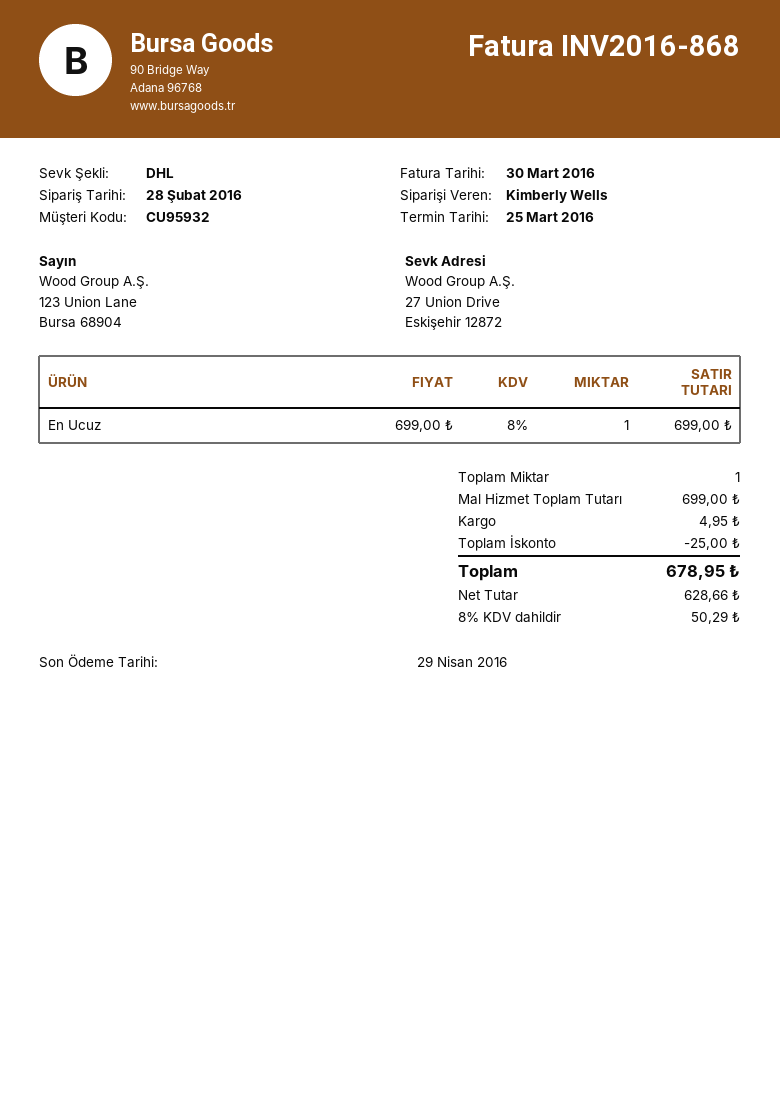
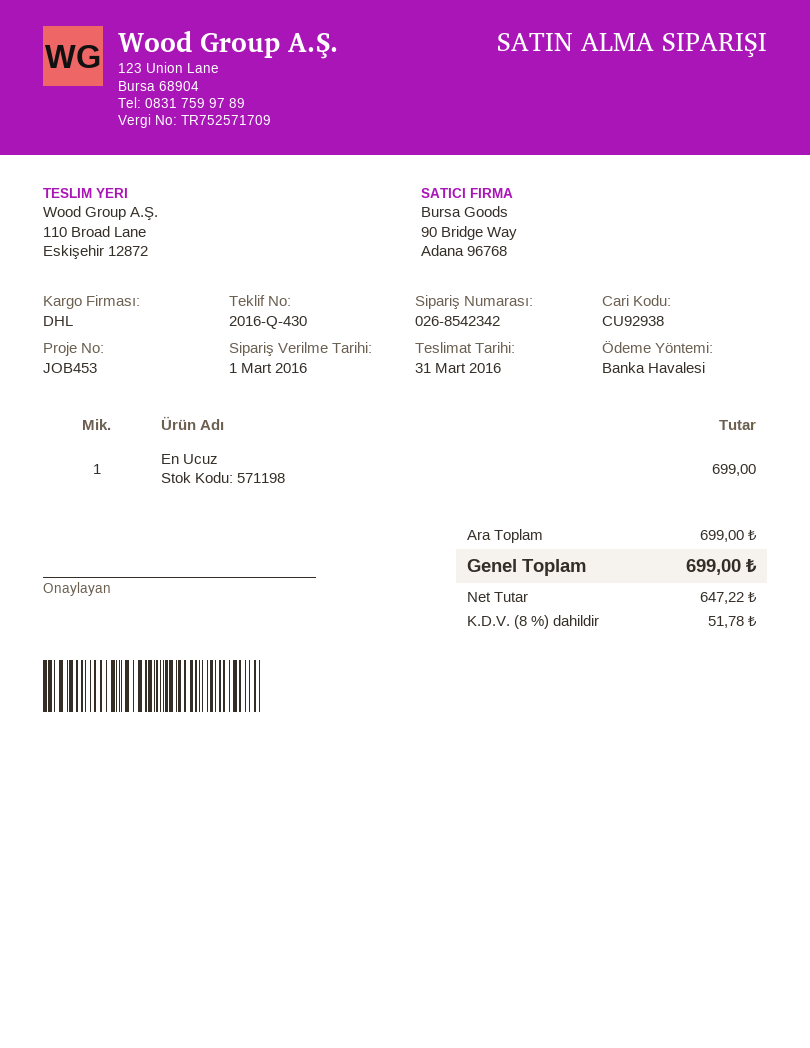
order date: 2016-02-28 -> 2016-03-01
delivery date: 2016-03-25 -> 2016-03-31
customer number: CU95932 -> CU92938
ship to: 27 Union Drive, Eskişehir 12872 -> 110 Broad Lane, Eskişehir 12872
discount: 25.00 -> none
shipping: 4.95 -> none
net: 628.66 -> 647.22
tax: 8% = 50.29 -> 8% = 51.78
total: 678.95 -> 699.00

